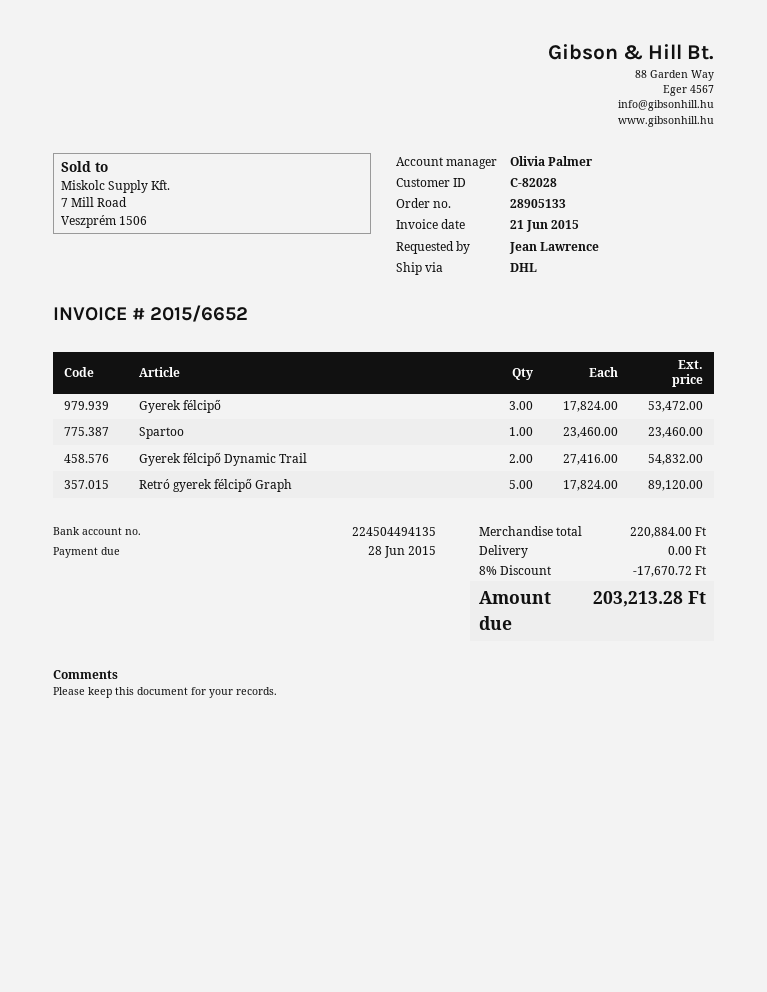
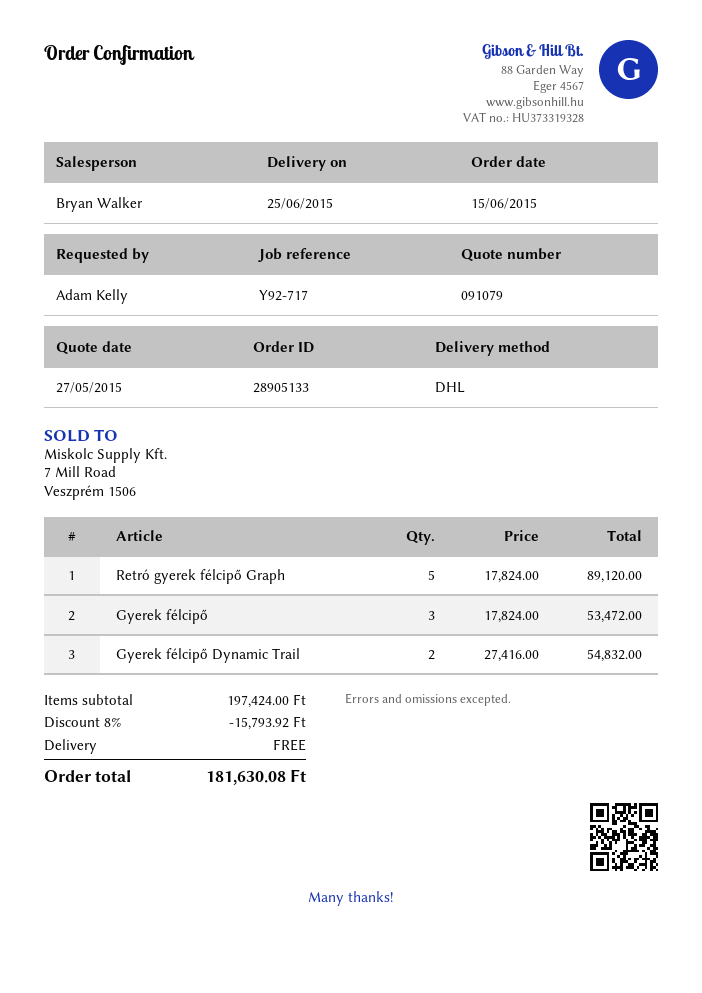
ordered by: Jean Lawrence -> Adam Kelly
sales rep: Olivia Palmer -> Bryan Walker
Spartoo: 1 x 23460.00 = 23460.00 -> none
subtotal: 220884.00 -> 197424.00
discount: 8% = 17670.72 -> 8% = 15793.92
total: 203213.28 -> 181630.08

